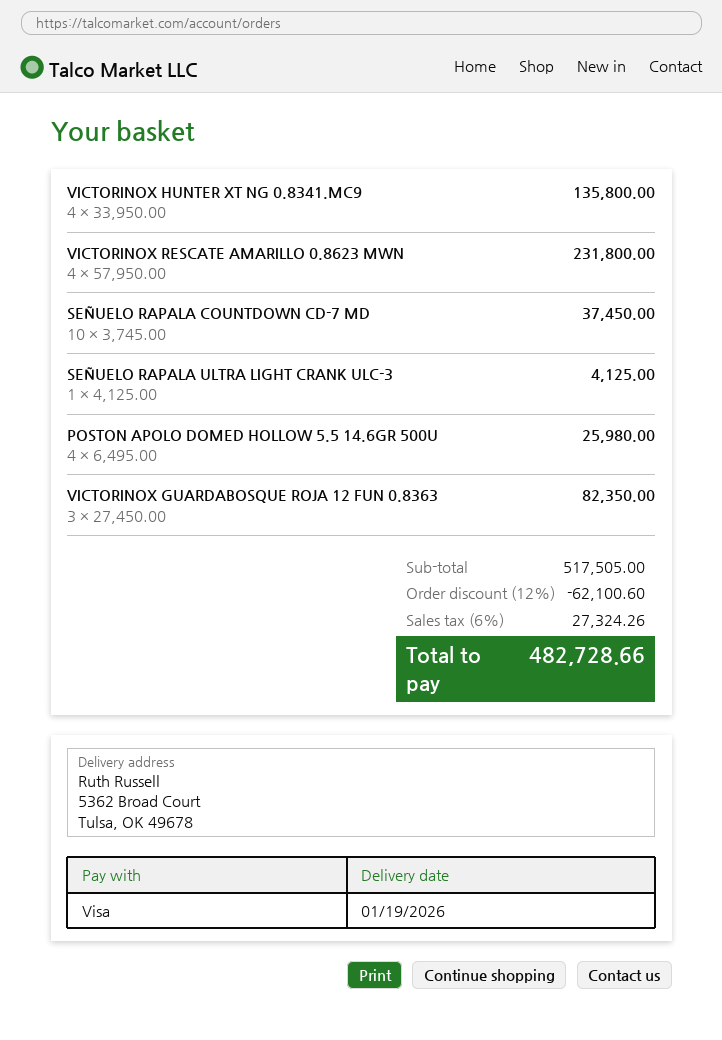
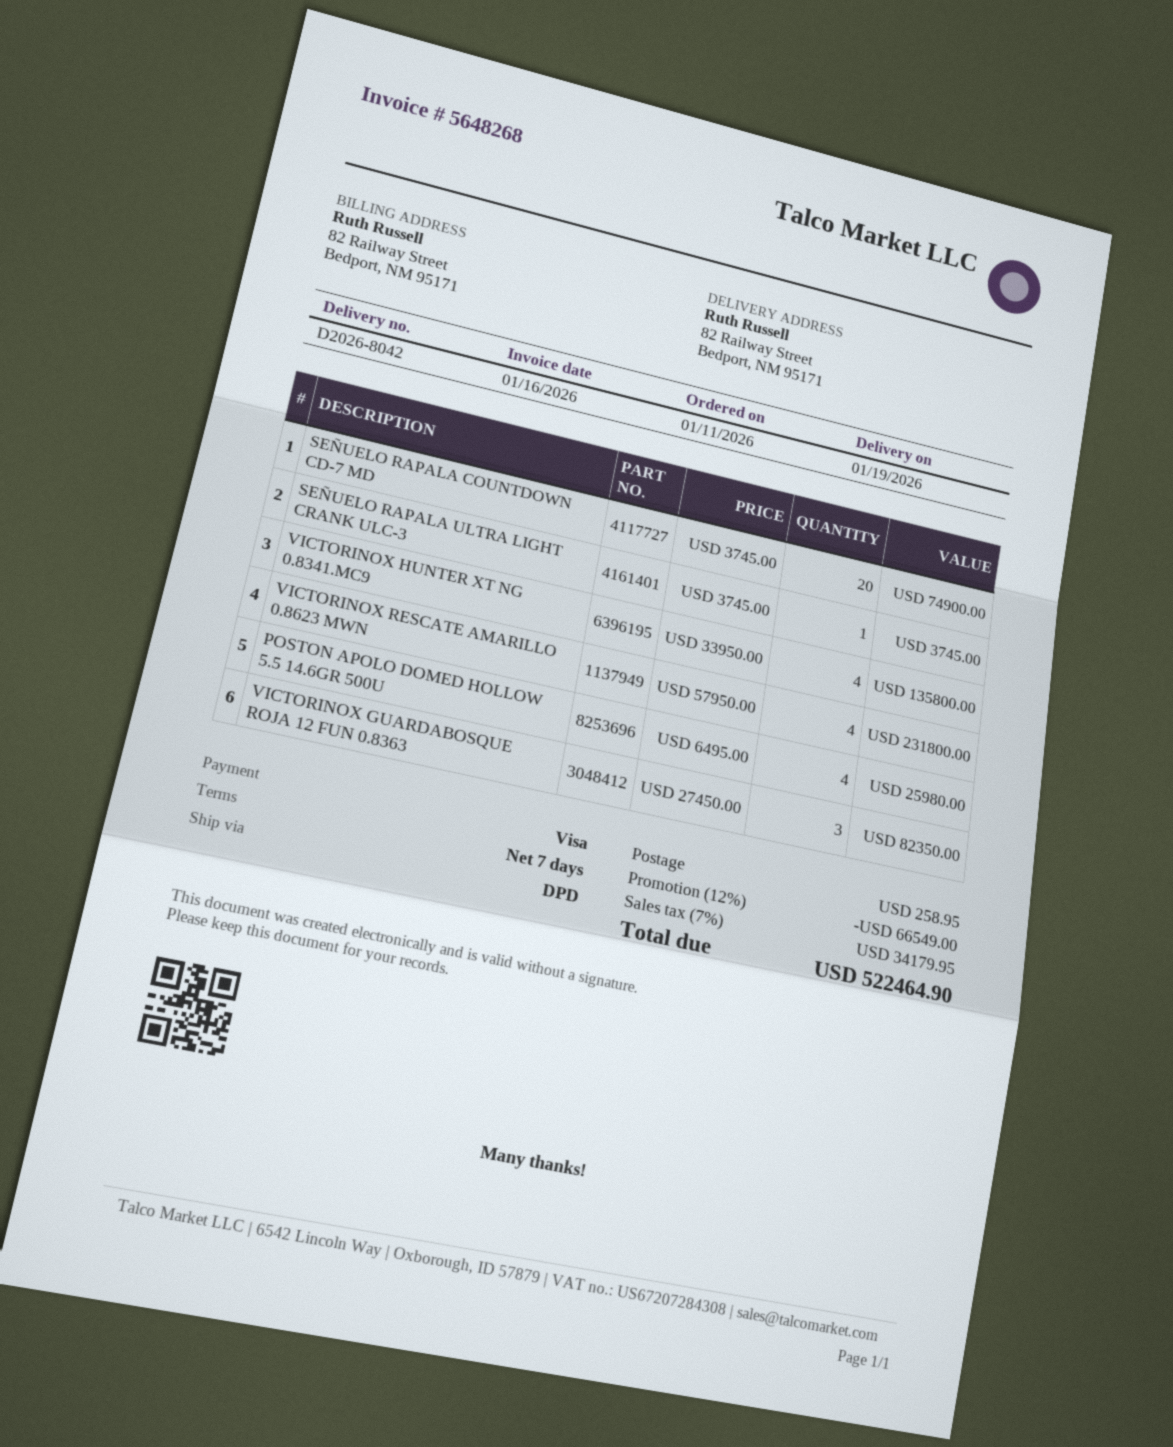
ship to: 5362 Broad Court, Tulsa, OK 49678 -> 82 Railway Street, Bedport, NM 95171
SEÑUELO RAPALA COUNTDOWN CD-7 MD: 10 x 3745.00 = 37450.00 -> 20 x 3745.00 = 74900.00
SEÑUELO RAPALA ULTRA LIGHT CRANK ULC-3: 1 x 4125.00 = 4125.00 -> 1 x 3745.00 = 3745.00
discount: 12% = 62100.60 -> 12% = 66549.00
shipping: none -> 258.95
tax: 6% = 27324.26 -> 7% = 34179.95
total: 482728.66 -> 522464.90

